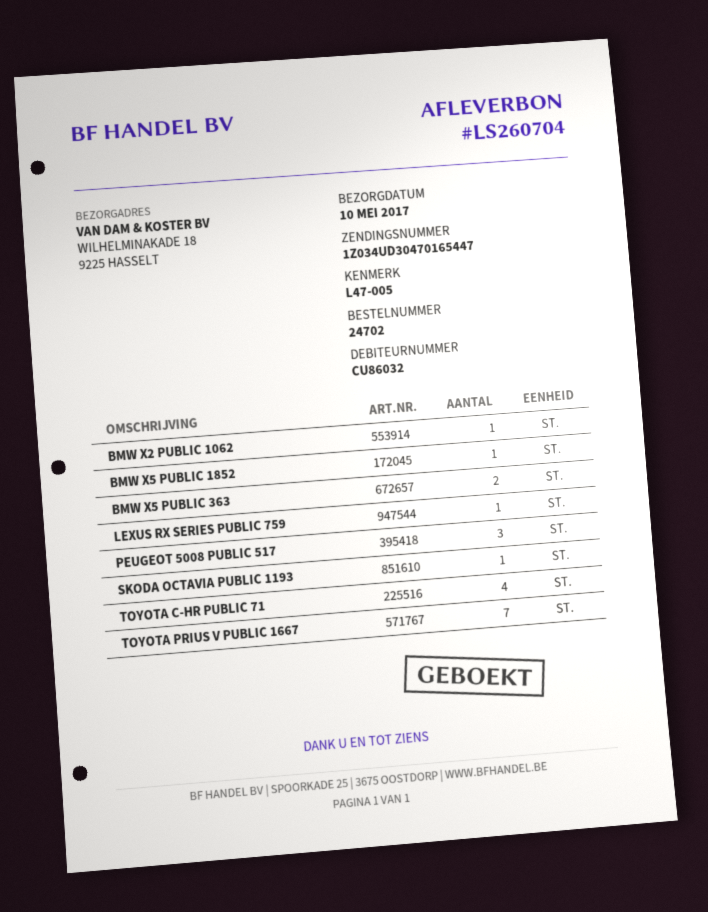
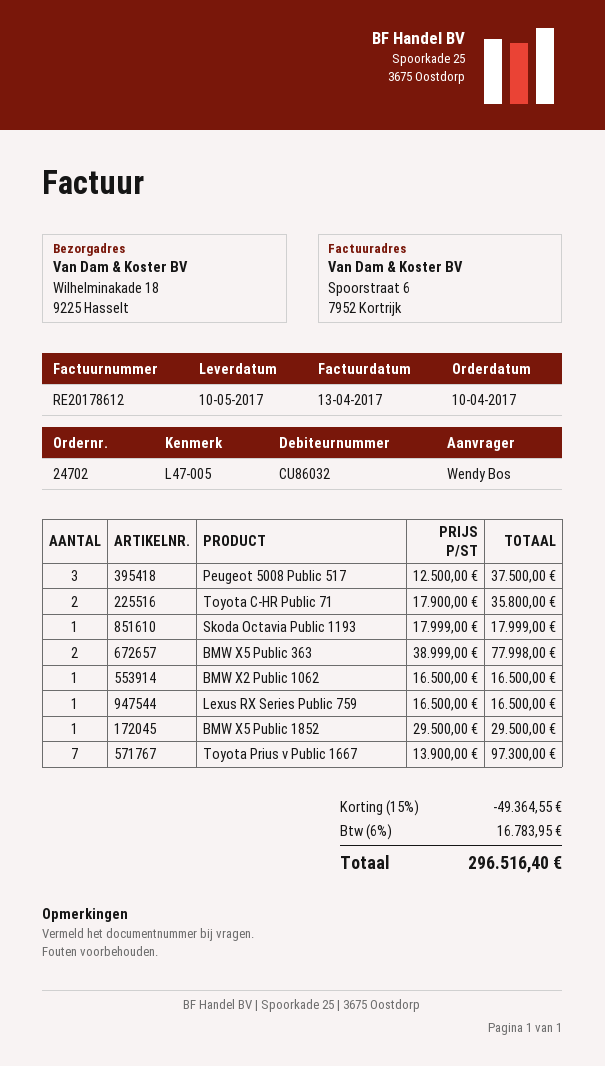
TOYOTA C-HR PUBLIC 71: 4 -> 2

